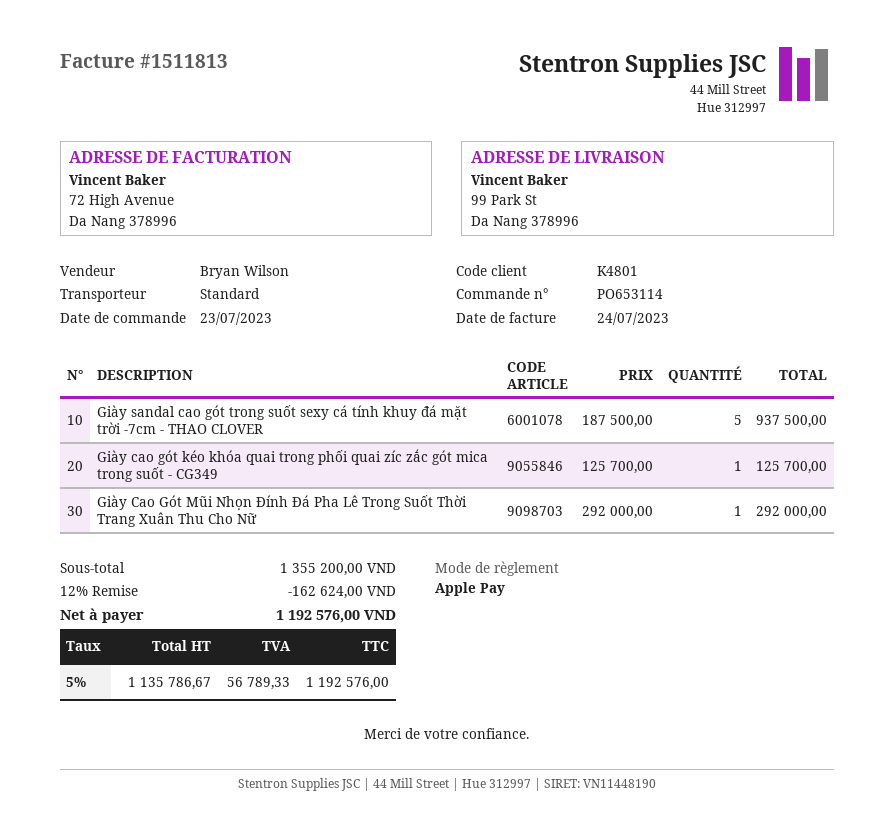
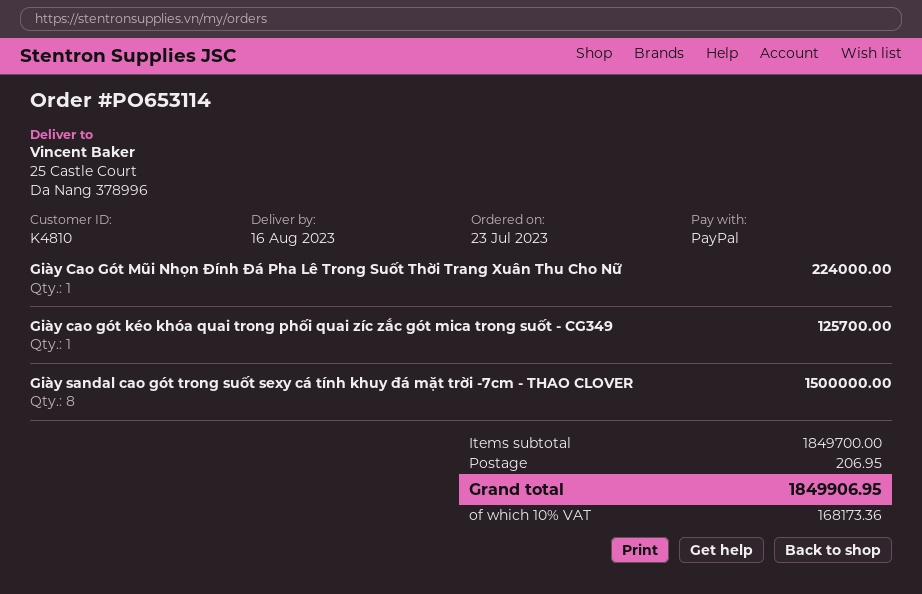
customer number: K4801 -> K4810
payment method: Apple Pay -> PayPal
ship to: 99 Park St, Da Nang 378996 -> 25 Castle Court, Da Nang 378996
Giày sandal cao gót trong suốt sexy cá tính khuy đá mặt trời -7cm - THAO CLOVER: 5 for 937500.00 -> 8 for 1500000.00
Giày Cao Gót Mũi Nhọn Đính Đá Pha Lê Trong Suốt Thời Trang Xuân Thu Cho Nữ: 1 for 292000.00 -> 1 for 224000.00
subtotal: 1355200.00 -> 1849700.00
discount: 12% = 162624.00 -> none
shipping: none -> 206.95
tax: 5% = 56789.33 -> 10% = 168173.36
total: 1192576.00 -> 1849906.95

